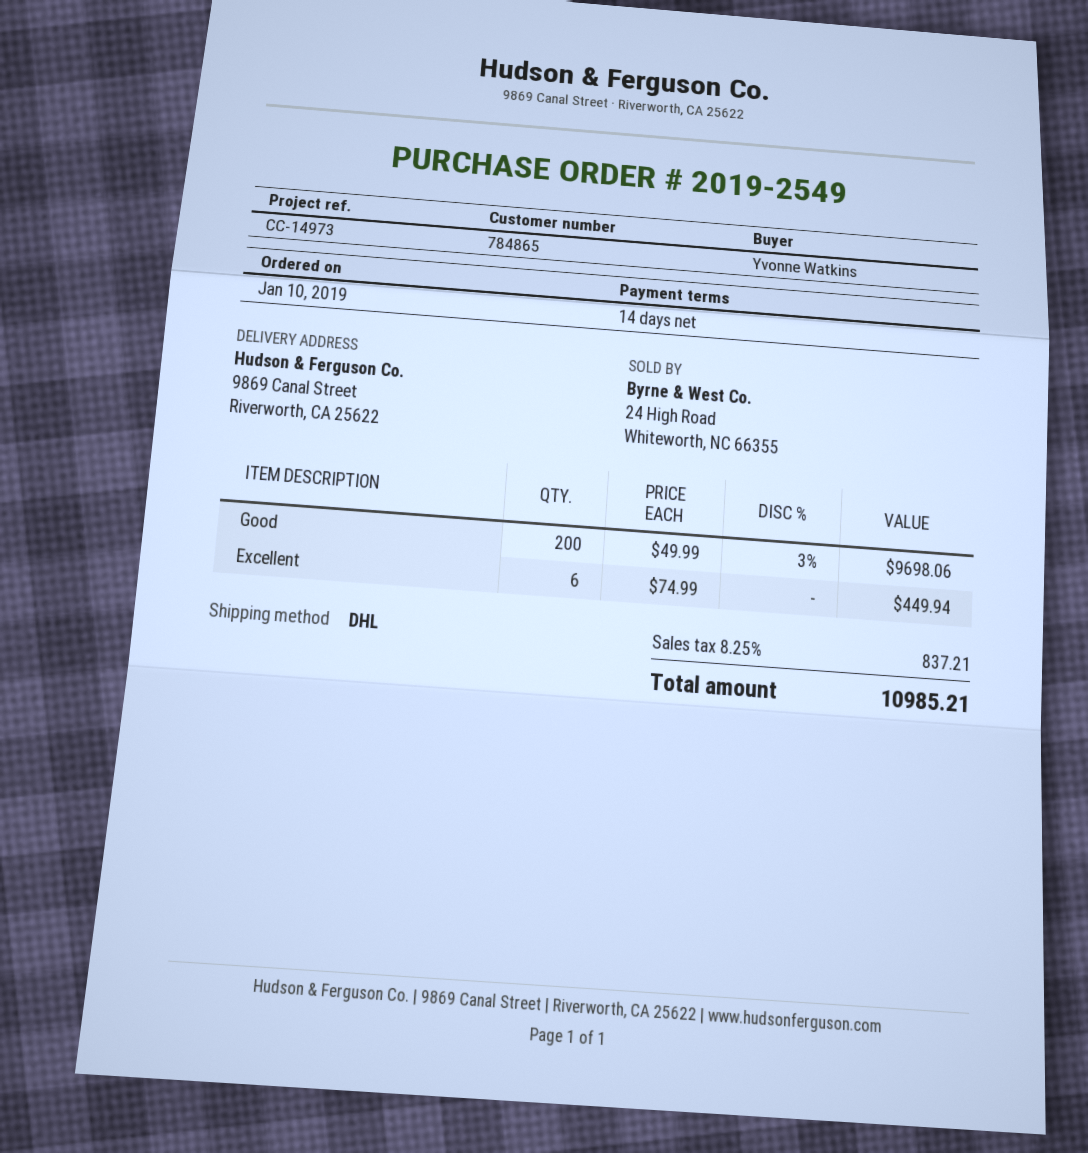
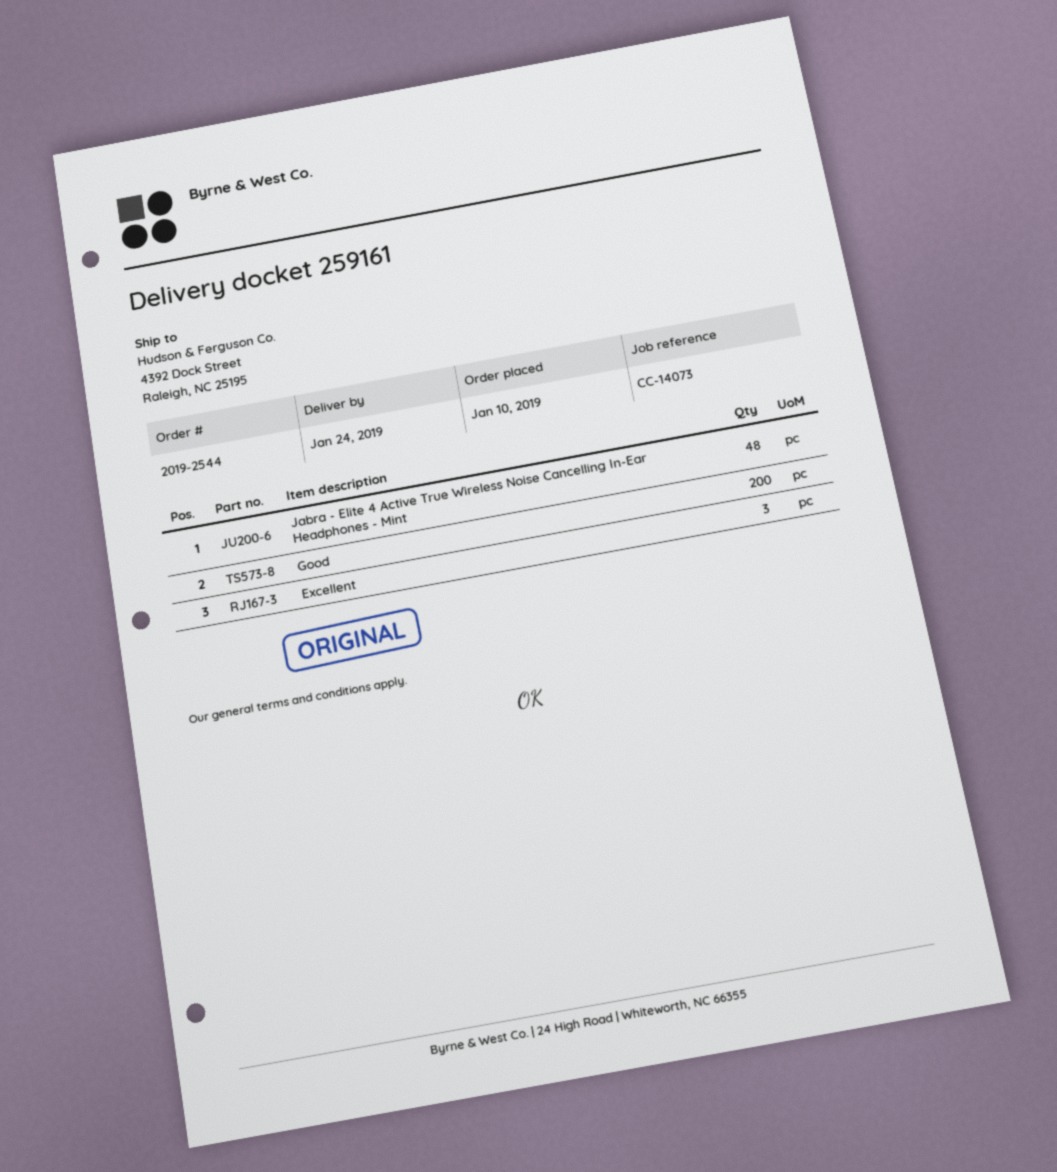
order number: 2019-2549 -> 2019-2544
reference: CC-14973 -> CC-14073
ship to: 9869 Canal Street, Riverworth, CA 25622 -> 4392 Dock Street, Raleigh, NC 25195
Excellent: 6 -> 3
Jabra - Elite 4 Active True Wireless Noise Cancelling In-Ear Headphones - Mint: none -> 48

